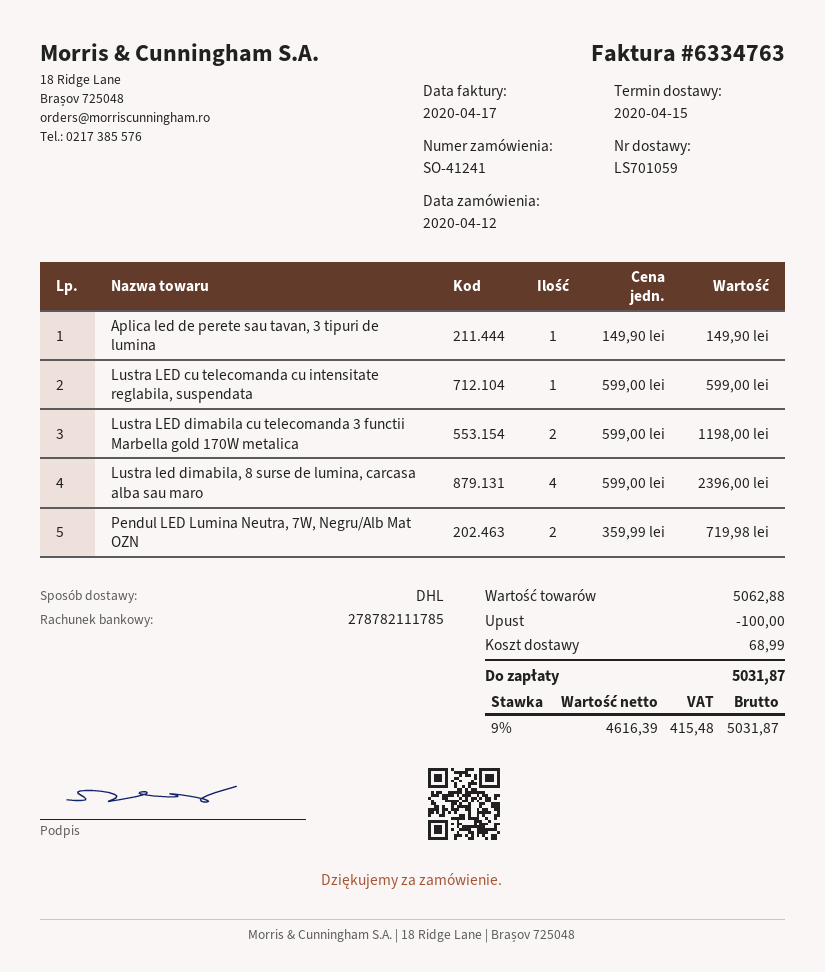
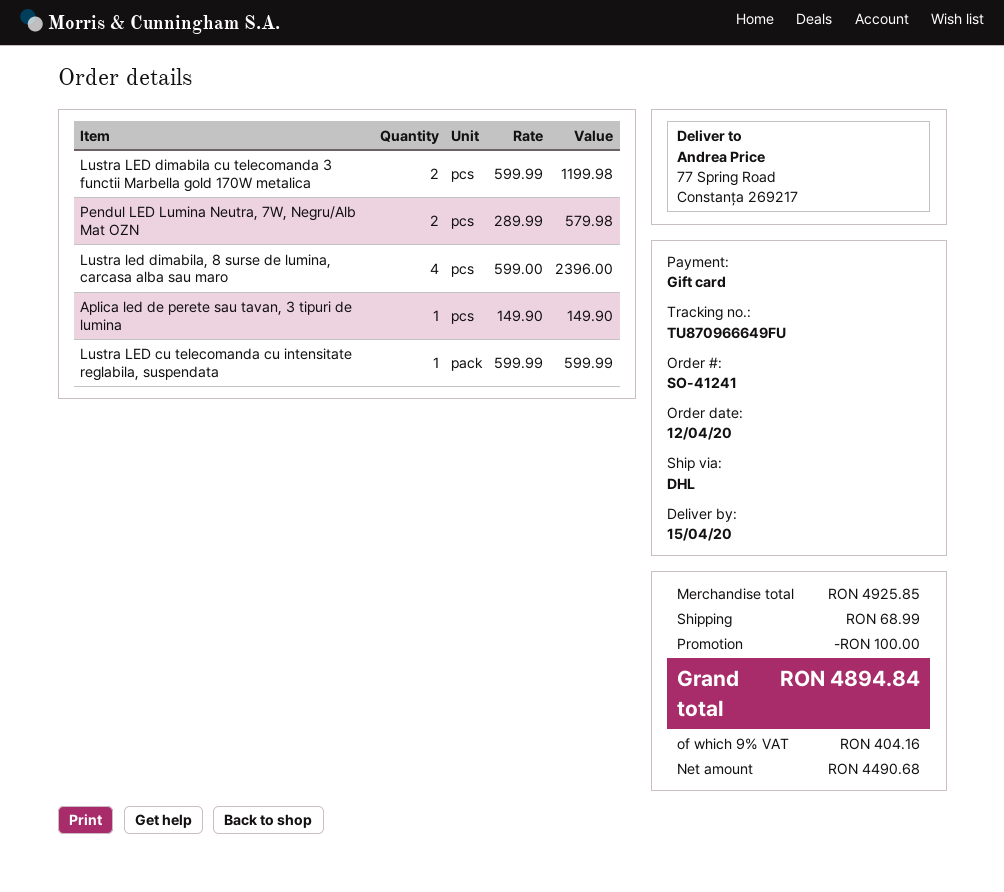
Lustra LED cu telecomanda cu intensitate reglabila, suspendata: 1 x 599.00 = 599.00 -> 1 x 599.99 = 599.99
Lustra LED dimabila cu telecomanda 3 functii Marbella gold 170W metalica: 2 x 599.00 = 1198.00 -> 2 x 599.99 = 1199.98
Pendul LED Lumina Neutra, 7W, Negru/Alb Mat OZN: 2 x 359.99 = 719.98 -> 2 x 289.99 = 579.98
subtotal: 5062.88 -> 4925.85
net: 4616.39 -> 4490.68
tax: 9% = 415.48 -> 9% = 404.16
total: 5031.87 -> 4894.84

